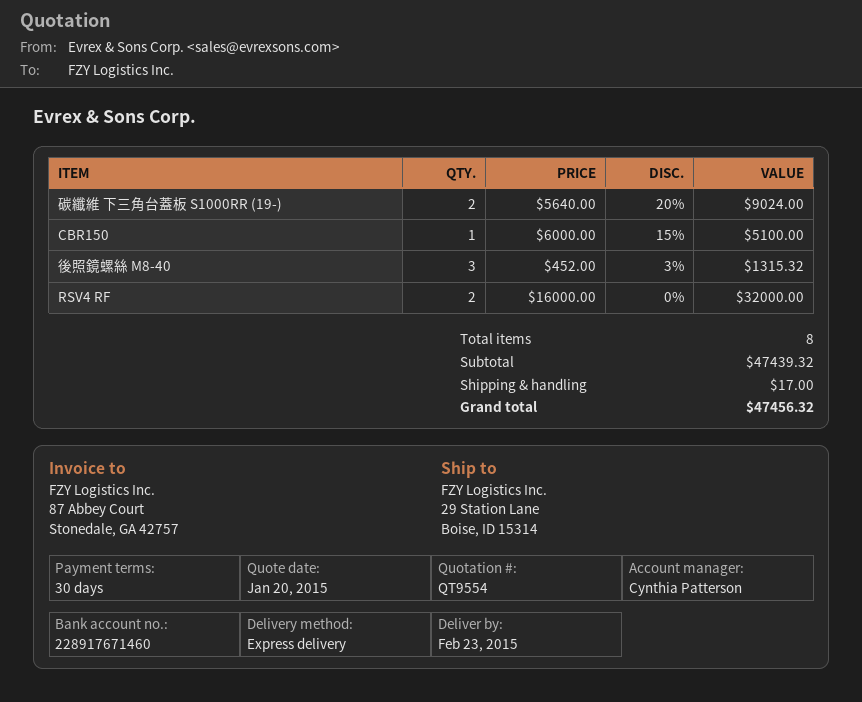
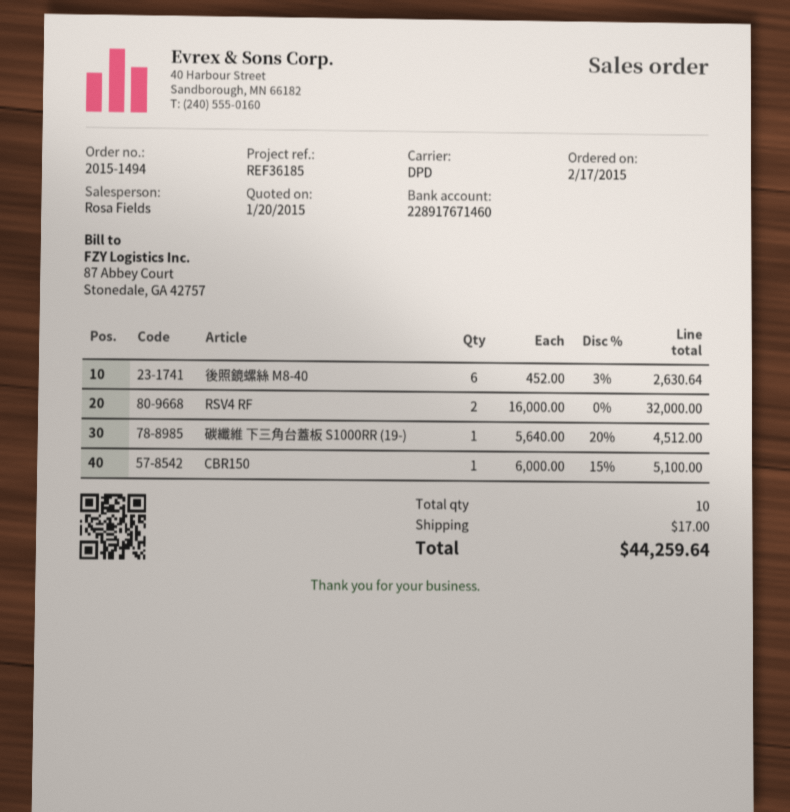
sales rep: Cynthia Patterson -> Rosa Fields
shipping method: express -> DPD
碳纖維 下三角台蓋板 S1000RR (19-): 2 x 5640.00 - 20% = 9024.00 -> 1 x 5640.00 - 20% = 4512.00
後照鏡螺絲 M8-40: 3 x 452.00 - 3% = 1315.32 -> 6 x 452.00 - 3% = 2630.64
total quantity: 8 -> 10
total: 47456.32 -> 44259.64

